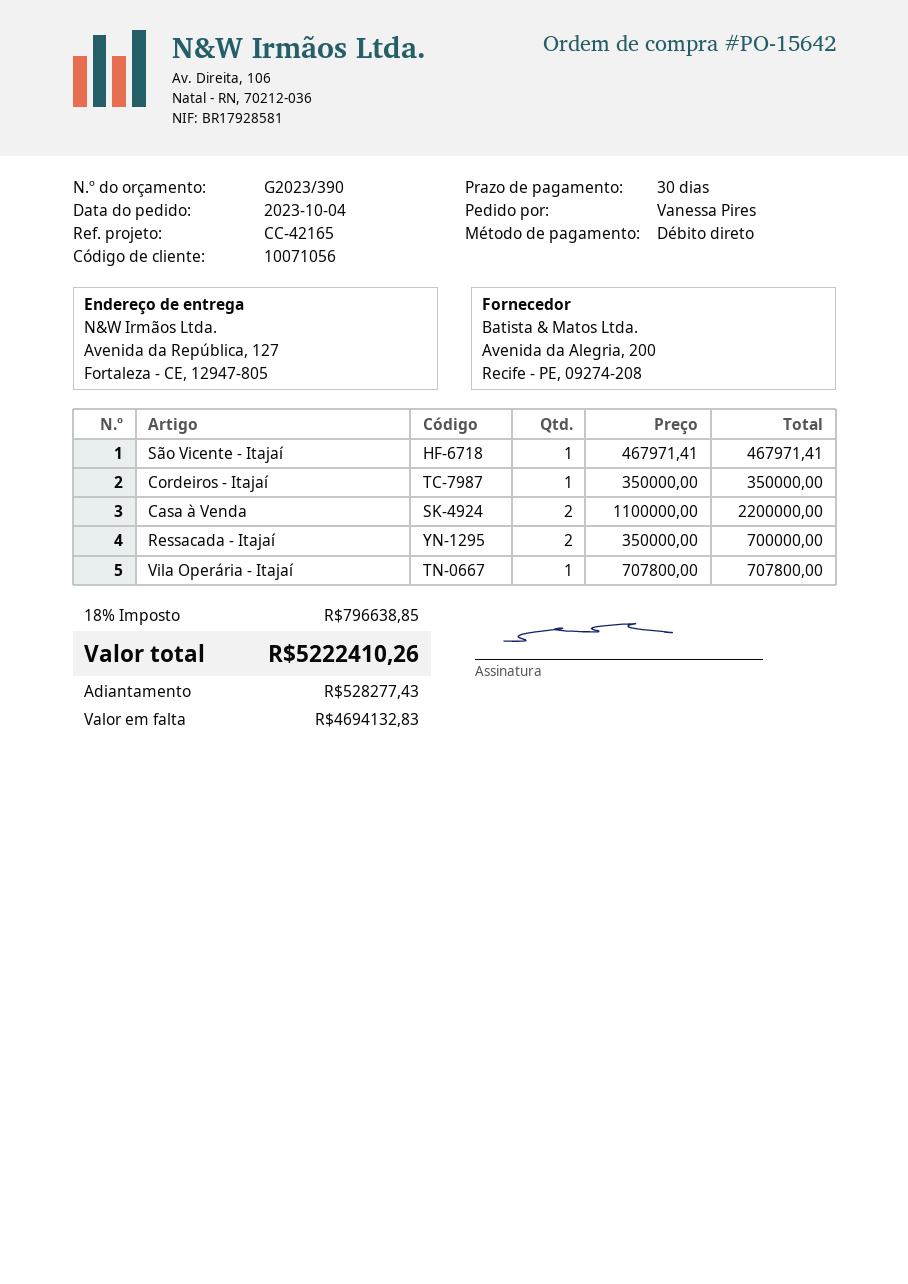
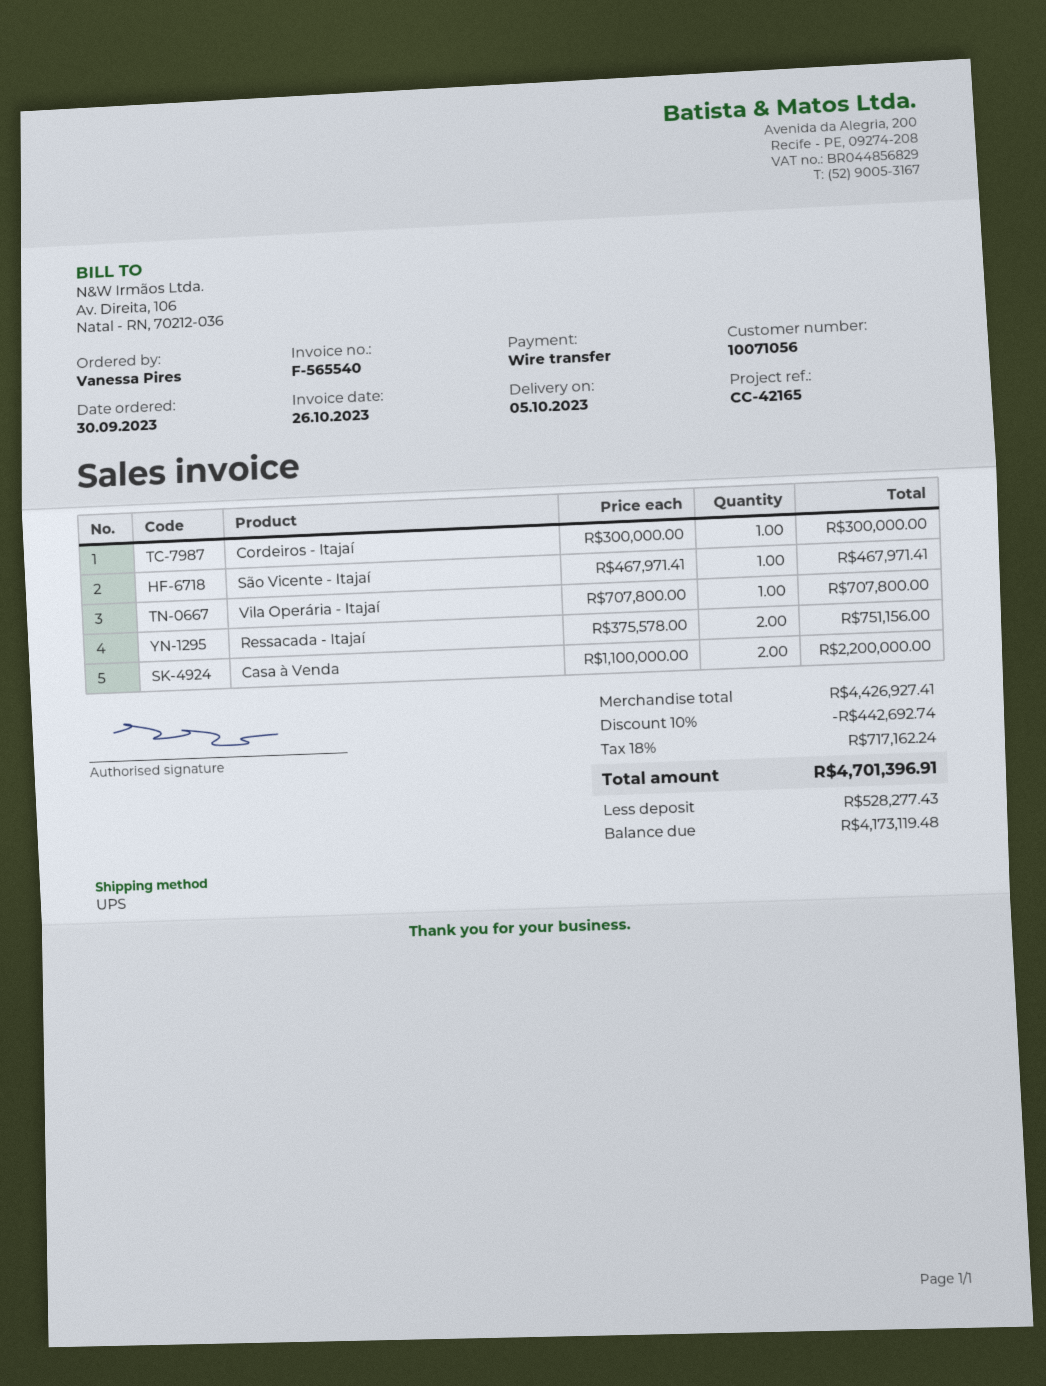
order date: 2023-10-04 -> 2023-09-30
payment method: direct debit -> bank transfer
Cordeiros - Itajaí: 1 x 350000.00 = 350000.00 -> 1 x 300000.00 = 300000.00
Ressacada - Itajaí: 2 x 350000.00 = 700000.00 -> 2 x 375578.00 = 751156.00
discount: none -> 10% = 442692.74
tax: 18% = 796638.85 -> 18% = 717162.24
total: 5222410.26 -> 4701396.91
balance: 4694132.83 -> 4173119.48

